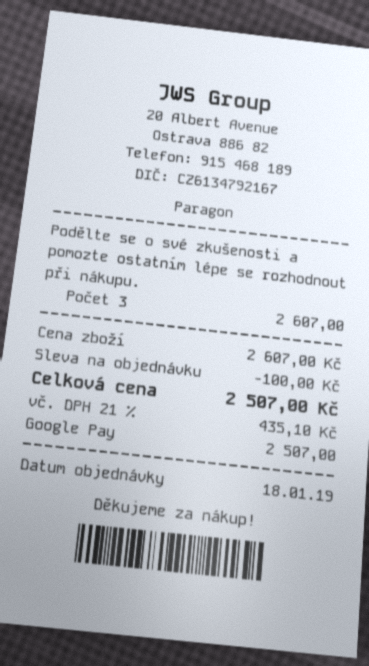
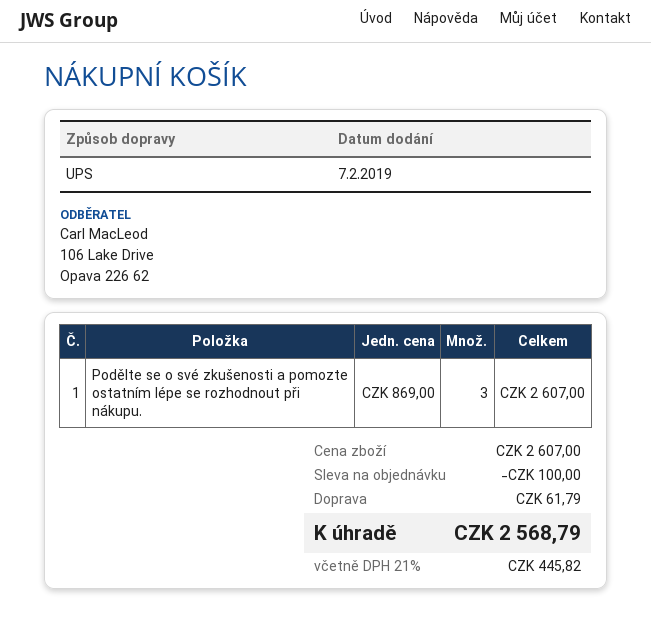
shipping: none -> 61.79
tax: 21% = 435.10 -> 21% = 445.82
total: 2507.00 -> 2568.79

